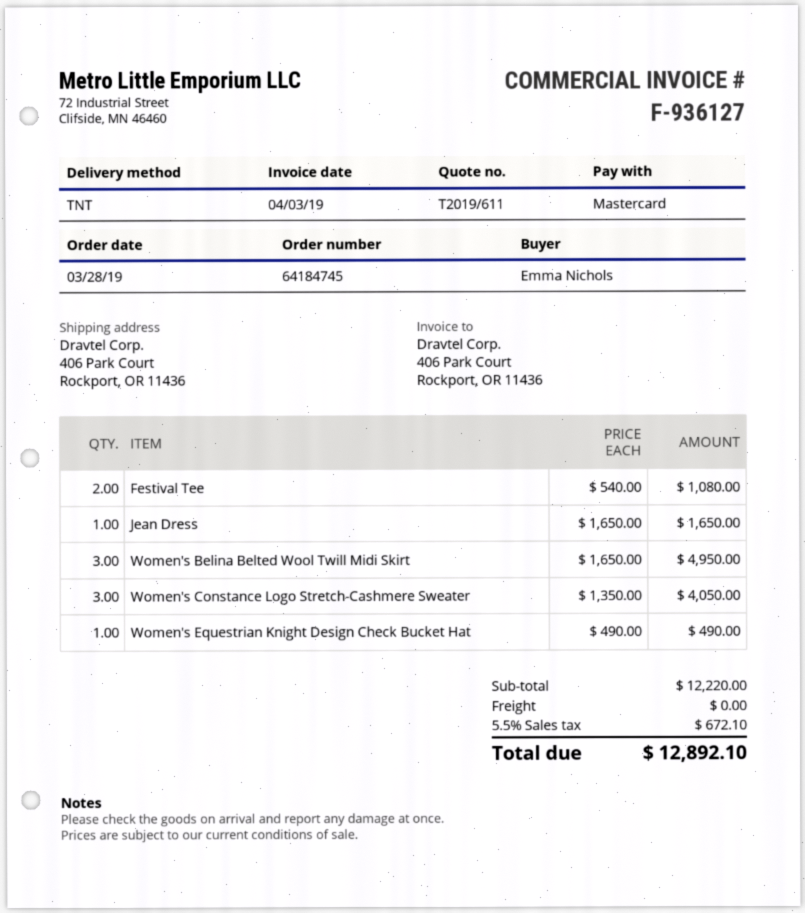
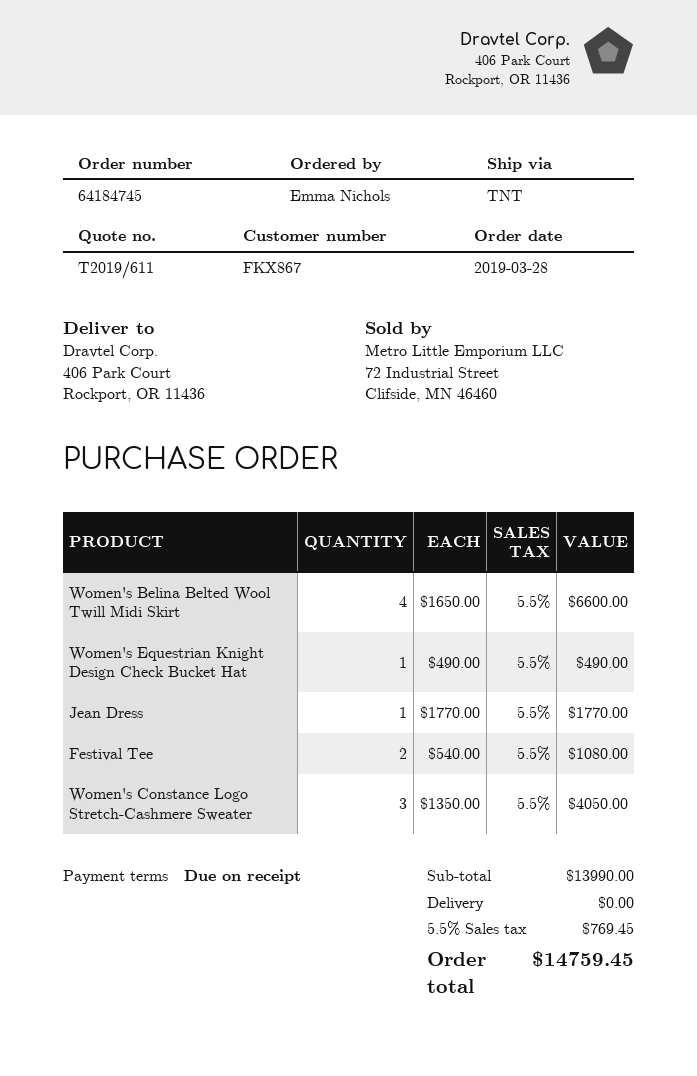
Jean Dress: 1 x 1650.00 = 1650.00 -> 1 x 1770.00 = 1770.00
Women's Belina Belted Wool Twill Midi Skirt: 3 x 1650.00 = 4950.00 -> 4 x 1650.00 = 6600.00
subtotal: 12220.00 -> 13990.00
tax: 5.5% = 672.10 -> 5.5% = 769.45
total: 12892.10 -> 14759.45

